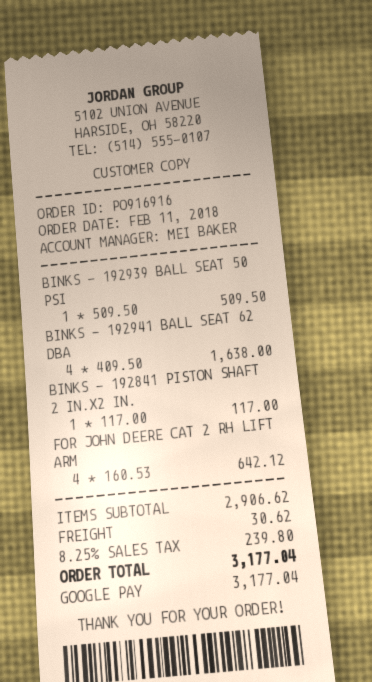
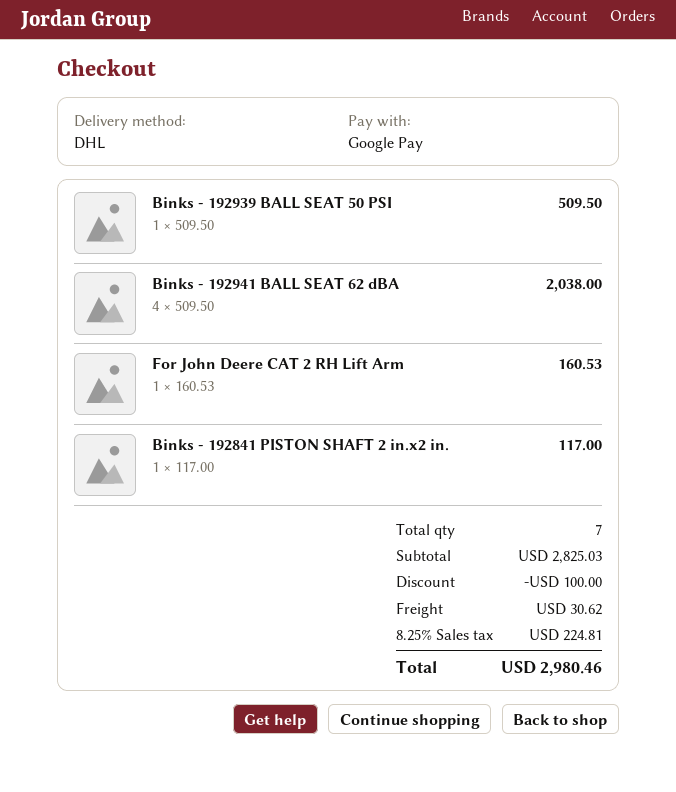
BINKS - 192941 BALL SEAT 62 DBA: 4 x 409.50 = 1638.00 -> 4 x 509.50 = 2038.00
FOR JOHN DEERE CAT 2 RH LIFT ARM: 4 x 160.53 = 642.12 -> 1 x 160.53 = 160.53
subtotal: 2906.62 -> 2825.03
discount: none -> 100.00
tax: 8.25% = 239.80 -> 8.25% = 224.81
total: 3177.04 -> 2980.46

